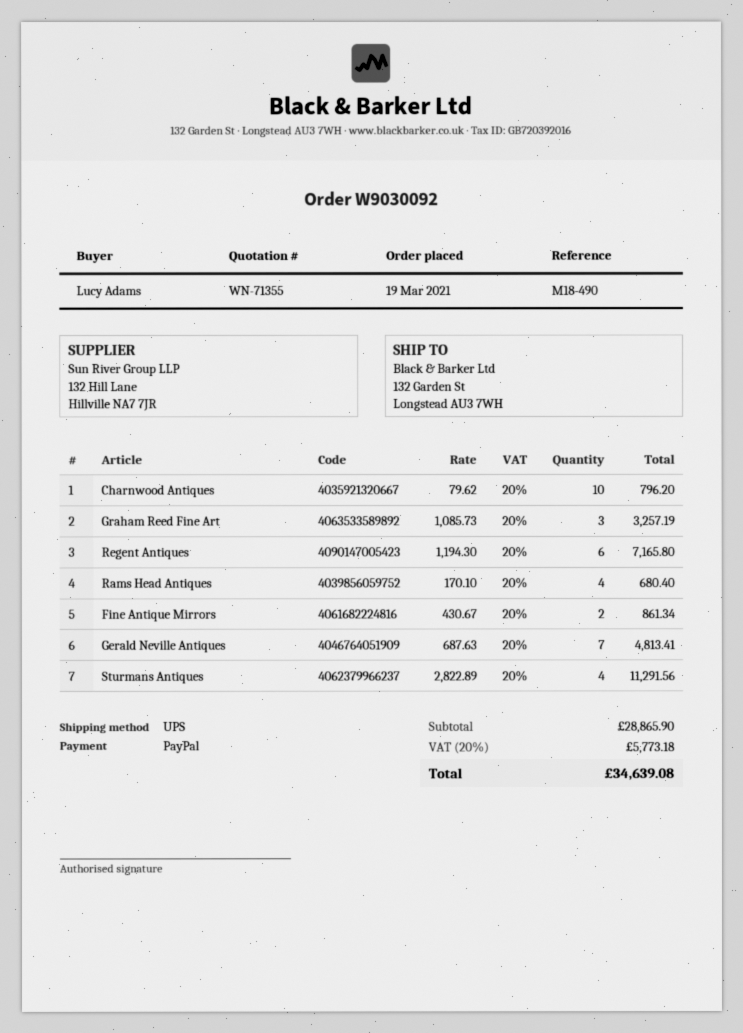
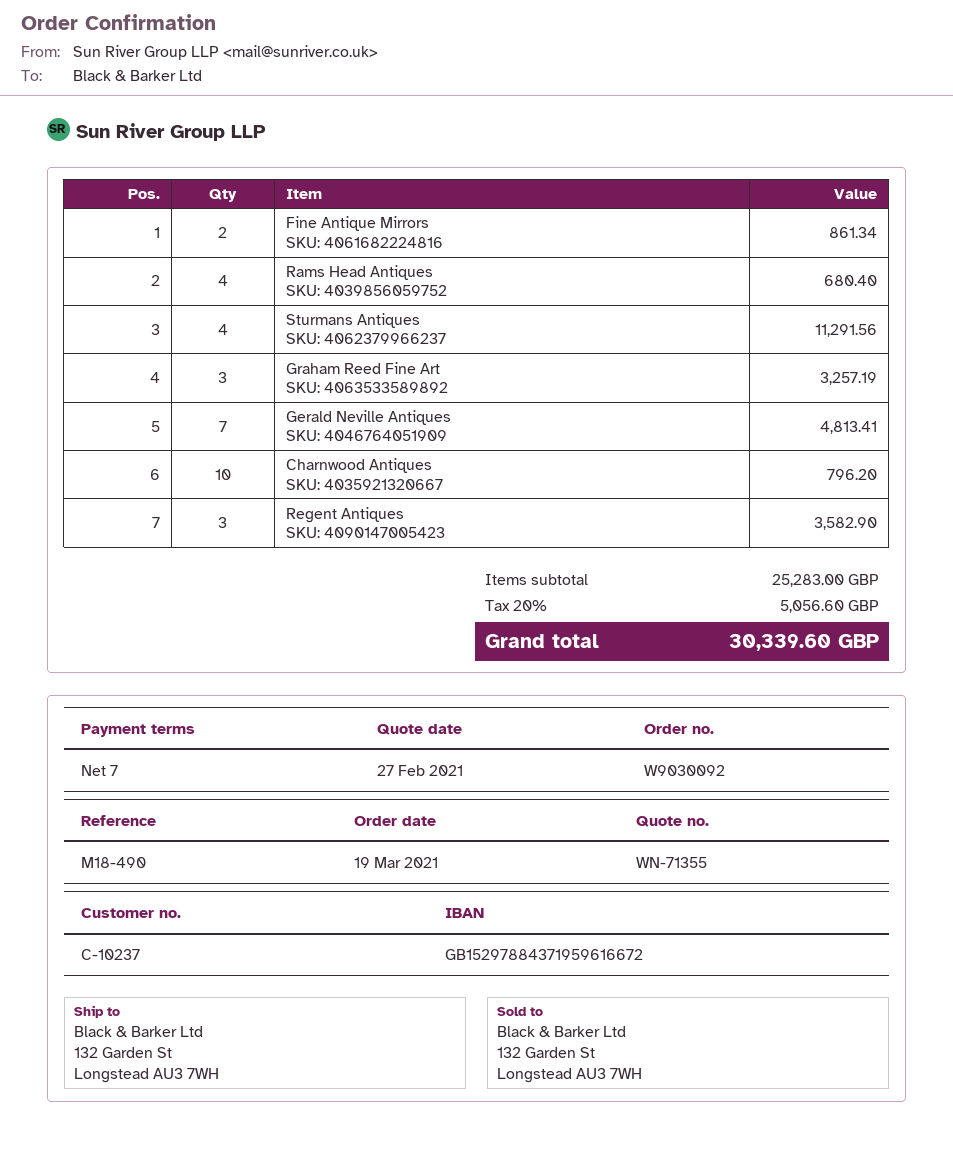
Regent Antiques: 6 for 7165.80 -> 3 for 3582.90
subtotal: 28865.90 -> 25283.00
tax: 20% = 5773.18 -> 20% = 5056.60
total: 34639.08 -> 30339.60

